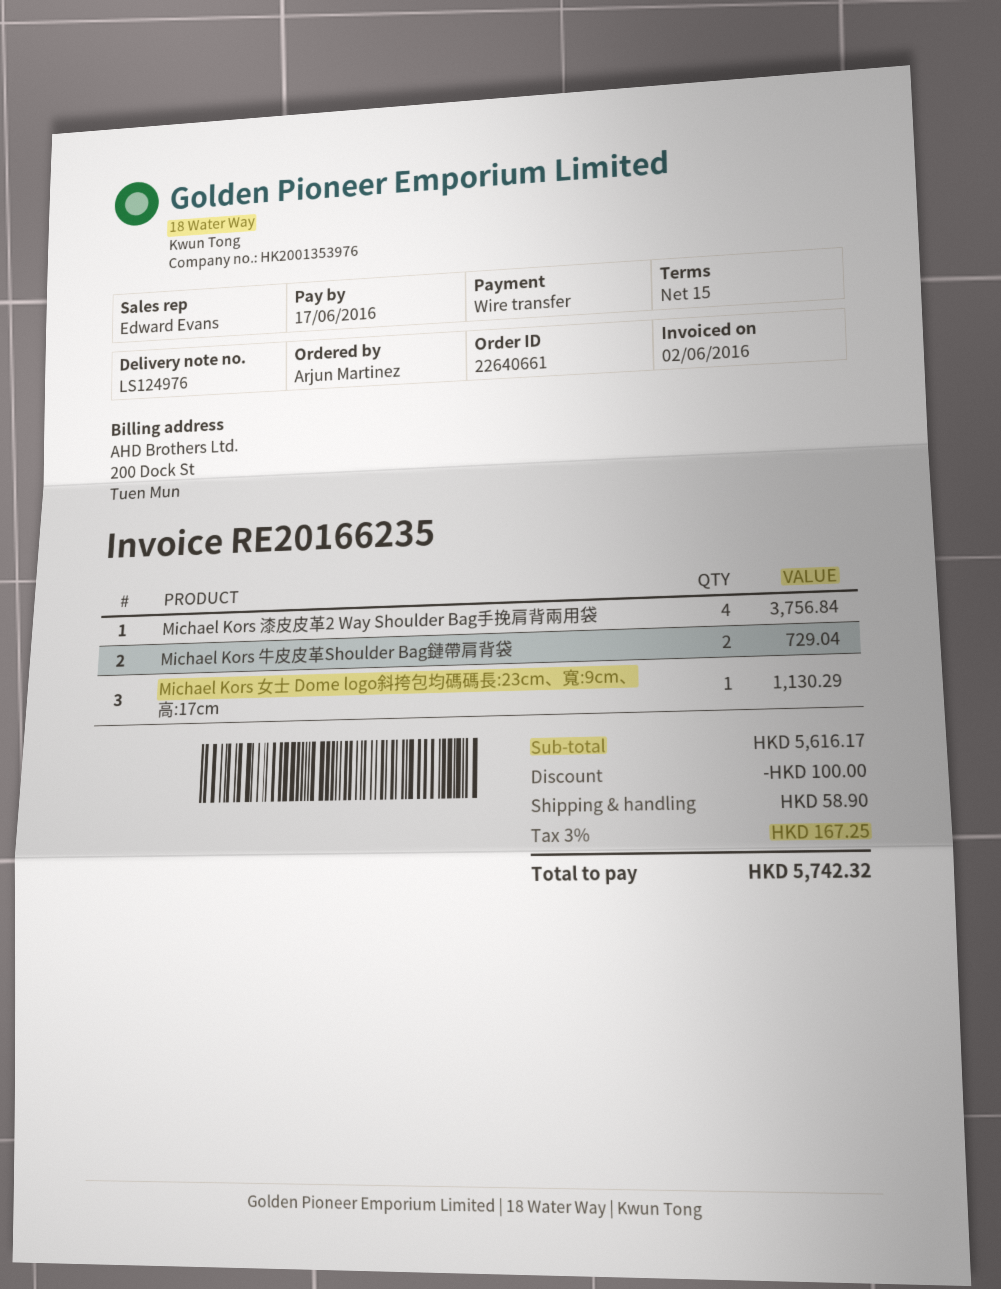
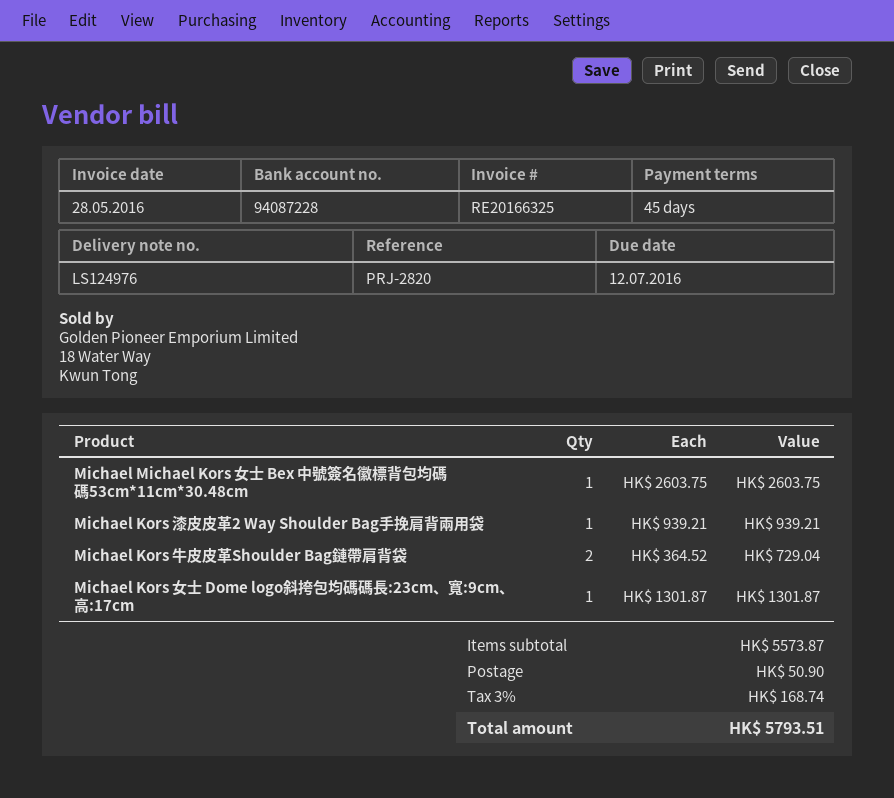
invoice number: RE20166235 -> RE20166325
invoice date: 2016-06-02 -> 2016-05-28
payment terms: 15 days -> 45 days
due date: 2016-06-17 -> 2016-07-12
Michael Kors 漆皮皮革2 Way Shoulder Bag手挽肩背兩用袋: 4 for 3756.84 -> 1 for 939.21
Michael Kors 女士 Dome logo斜挎包均碼碼長:23cm、寬:9cm、高:17cm: 1 for 1130.29 -> 1 for 1301.87
Michael Michael Kors 女士 Bex 中號簽名徽標背包均碼碼53cm*11cm*30.48cm: none -> 1 for 2603.75
subtotal: 5616.17 -> 5573.87
discount: 100.00 -> none
shipping: 58.90 -> 50.90
tax: 3% = 167.25 -> 3% = 168.74
total: 5742.32 -> 5793.51

